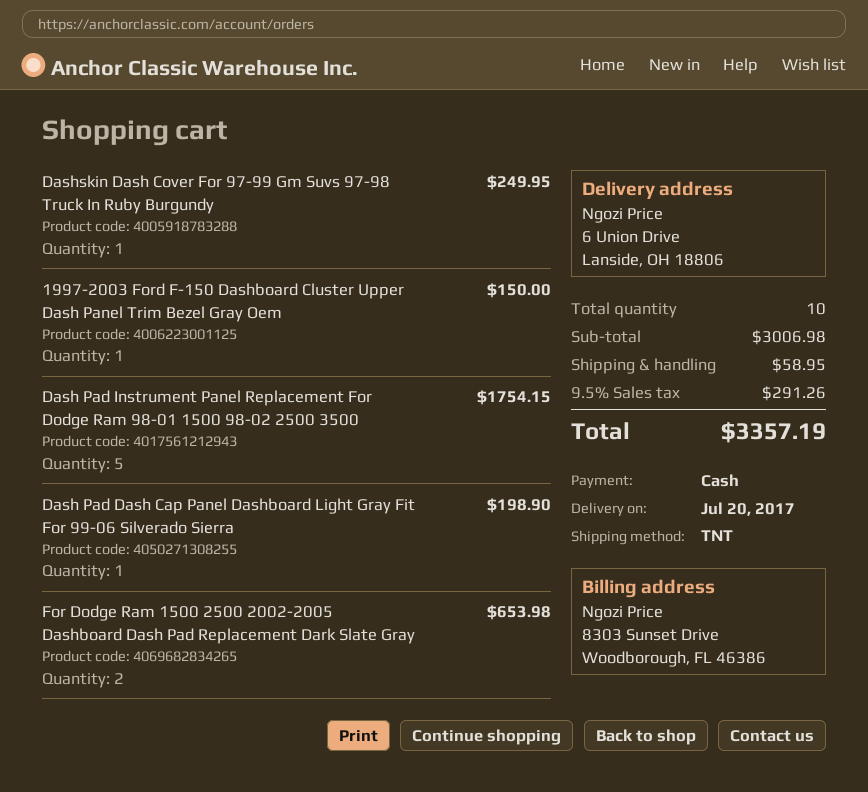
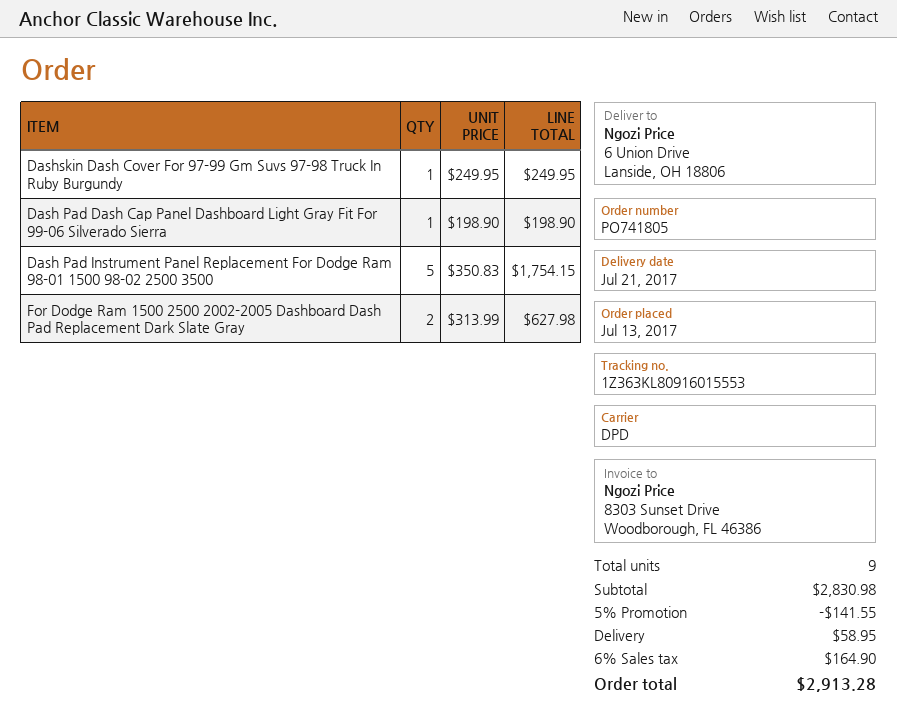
delivery date: 2017-07-20 -> 2017-07-21
shipping method: TNT -> DPD
1997-2003 Ford F-150 Dashboard Cluster Upper Dash Panel Trim Bezel Gray Oem: 1 for 150.00 -> none
For Dodge Ram 1500 2500 2002-2005 Dashboard Dash Pad Replacement Dark Slate Gray: 2 for 653.98 -> 2 for 627.98
total quantity: 10 -> 9
subtotal: 3006.98 -> 2830.98
discount: none -> 5% = 141.55
tax: 9.5% = 291.26 -> 6% = 164.90
total: 3357.19 -> 2913.28

